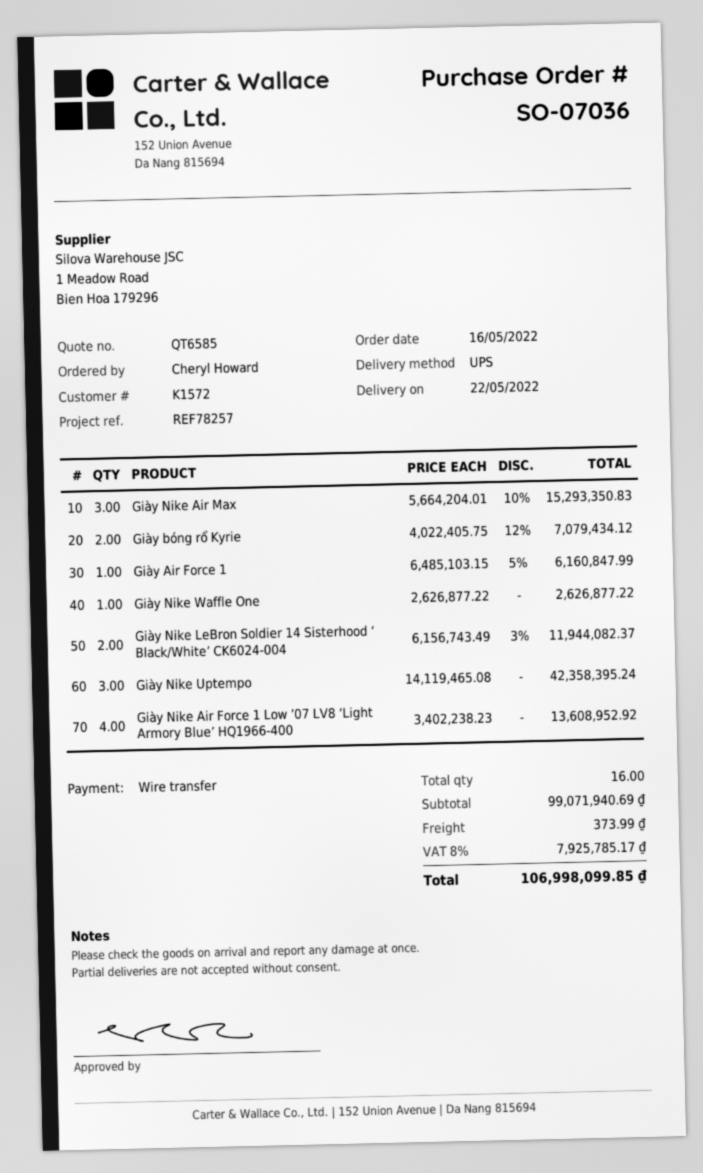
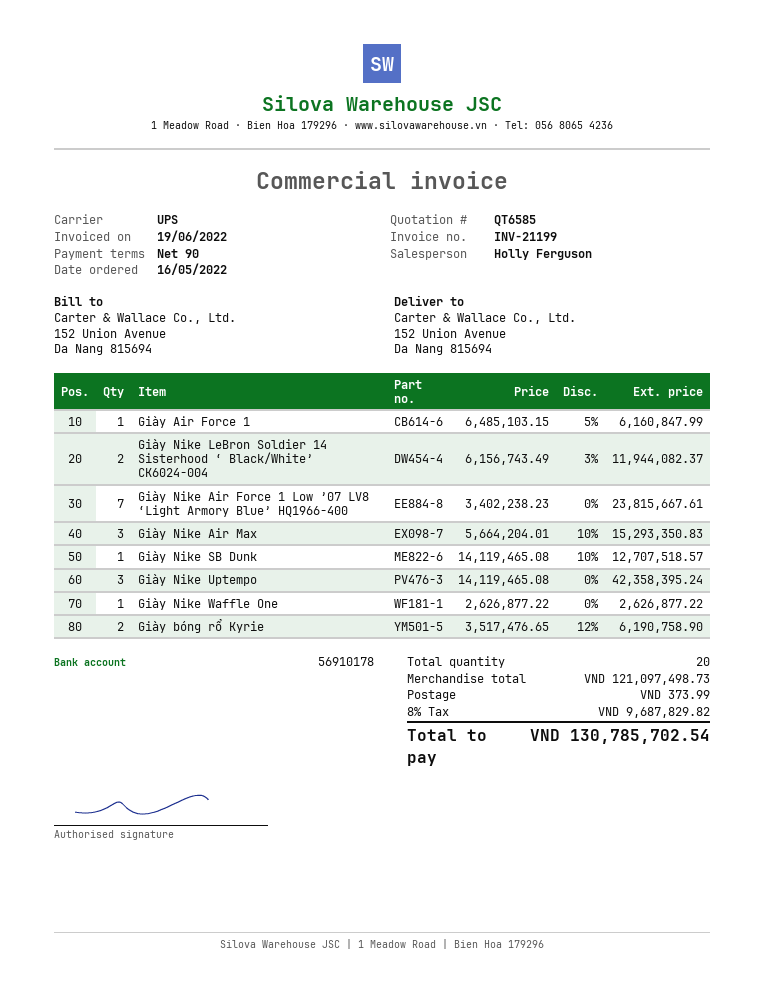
Giày bóng rổ Kyrie: 2 x 4022405.75 - 12% = 7079434.12 -> 2 x 3517476.65 - 12% = 6190758.90
Giày Nike Air Force 1 Low ’07 LV8 ‘Light Armory Blue’ HQ1966-400: 4 x 3402238.23 = 13608952.92 -> 7 x 3402238.23 = 23815667.61
Giày Nike SB Dunk: none -> 1 x 14119465.08 - 10% = 12707518.57
total quantity: 16 -> 20
subtotal: 99071940.69 -> 121097498.73
tax: 8% = 7925785.17 -> 8% = 9687829.82
total: 106998099.85 -> 130785702.54

